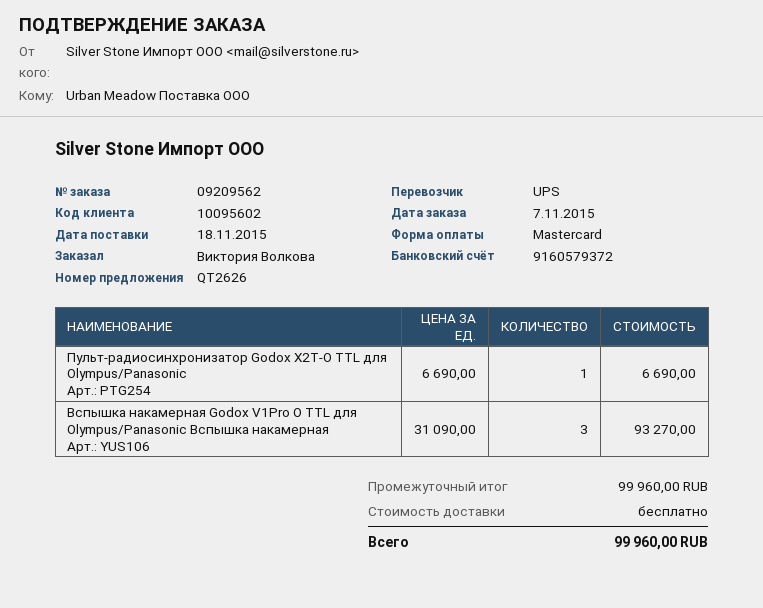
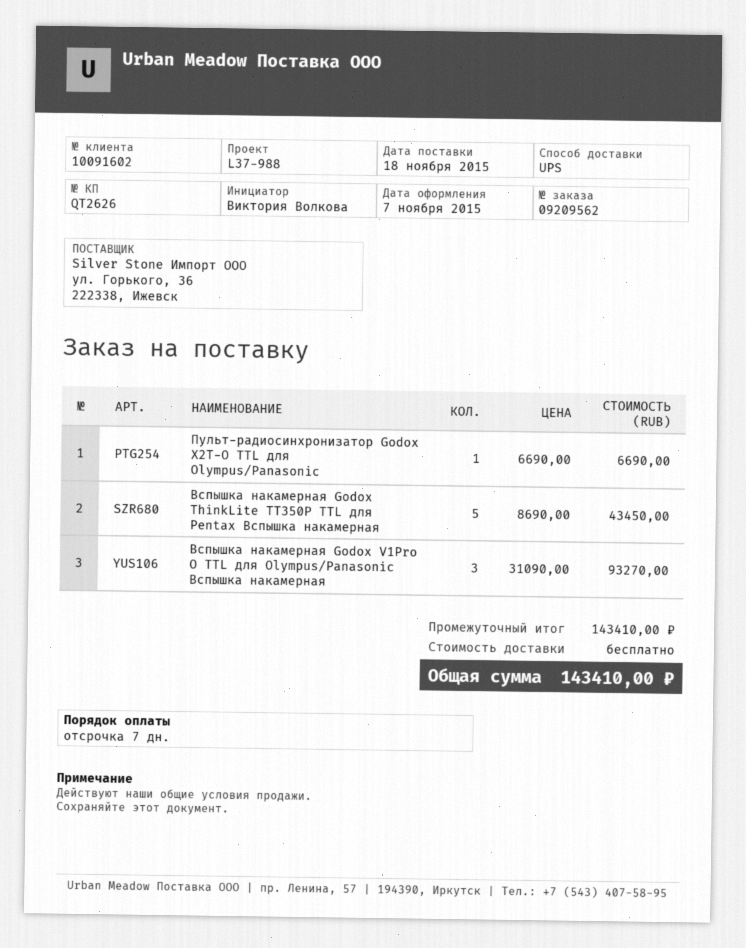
customer number: 10095602 -> 10091602
Вспышка накамерная Godox ThinkLite TT350P TTL для Pentax Вспышка накамерная: none -> 5 x 8690.00 = 43450.00
subtotal: 99960.00 -> 143410.00
total: 99960.00 -> 143410.00

